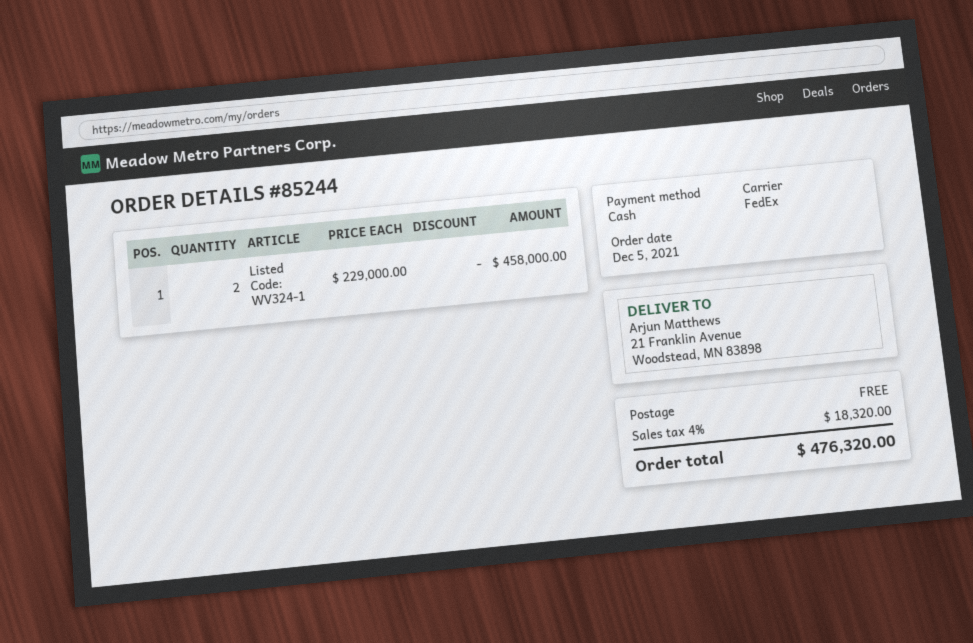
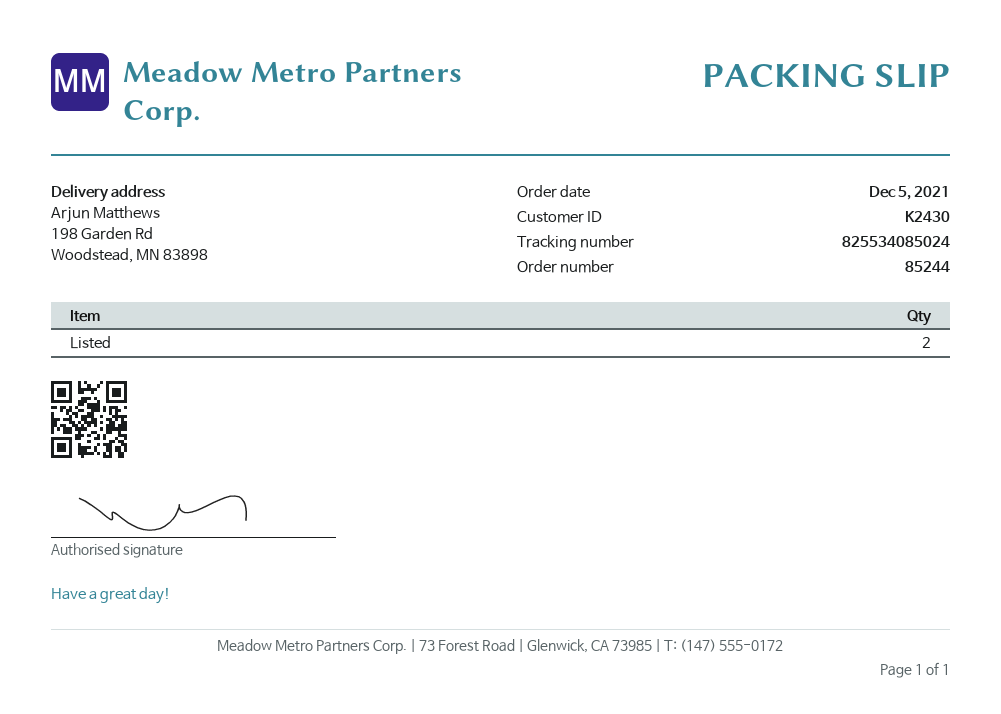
ship to: 21 Franklin Avenue, Woodstead, MN 83898 -> 198 Garden Rd, Woodstead, MN 83898

